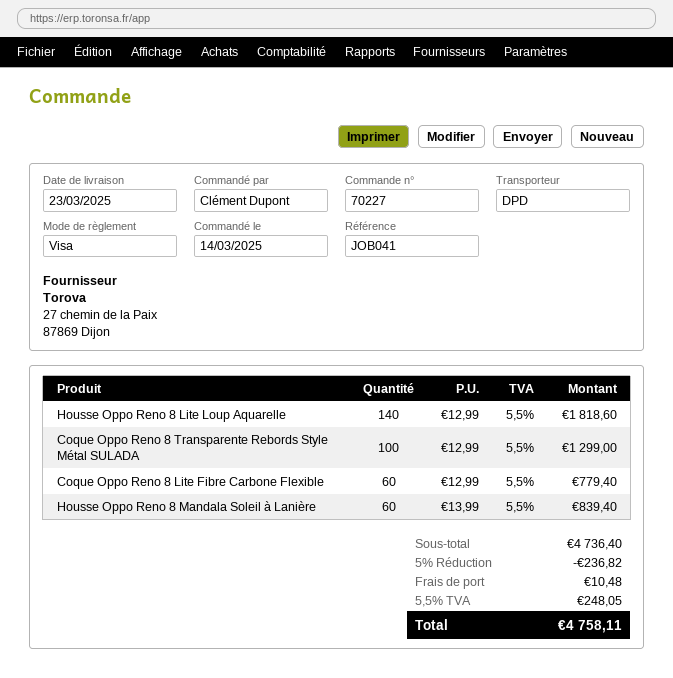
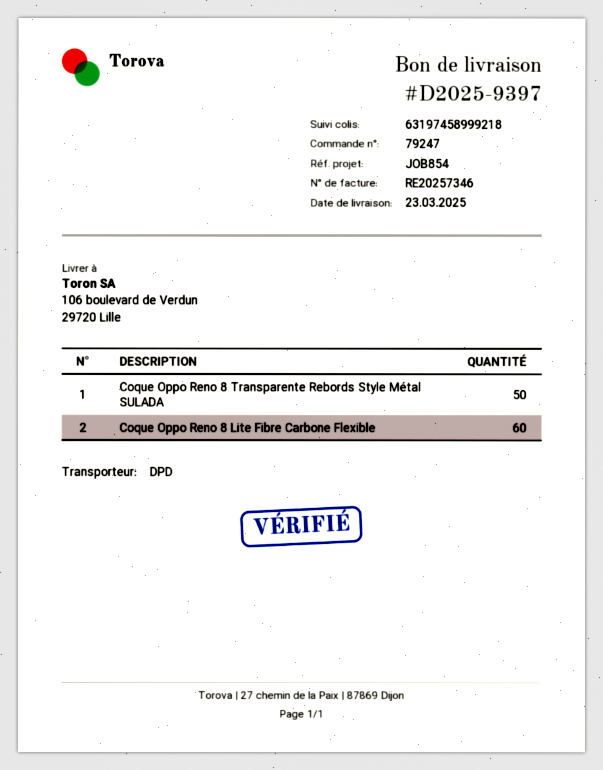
order number: 70227 -> 79247
reference: JOB041 -> JOB854
Housse Oppo Reno 8 Lite Loup Aquarelle: 140 -> none
Coque Oppo Reno 8 Transparente Rebords Style Métal SULADA: 100 -> 50
Housse Oppo Reno 8 Mandala Soleil à Lanière: 60 -> none

